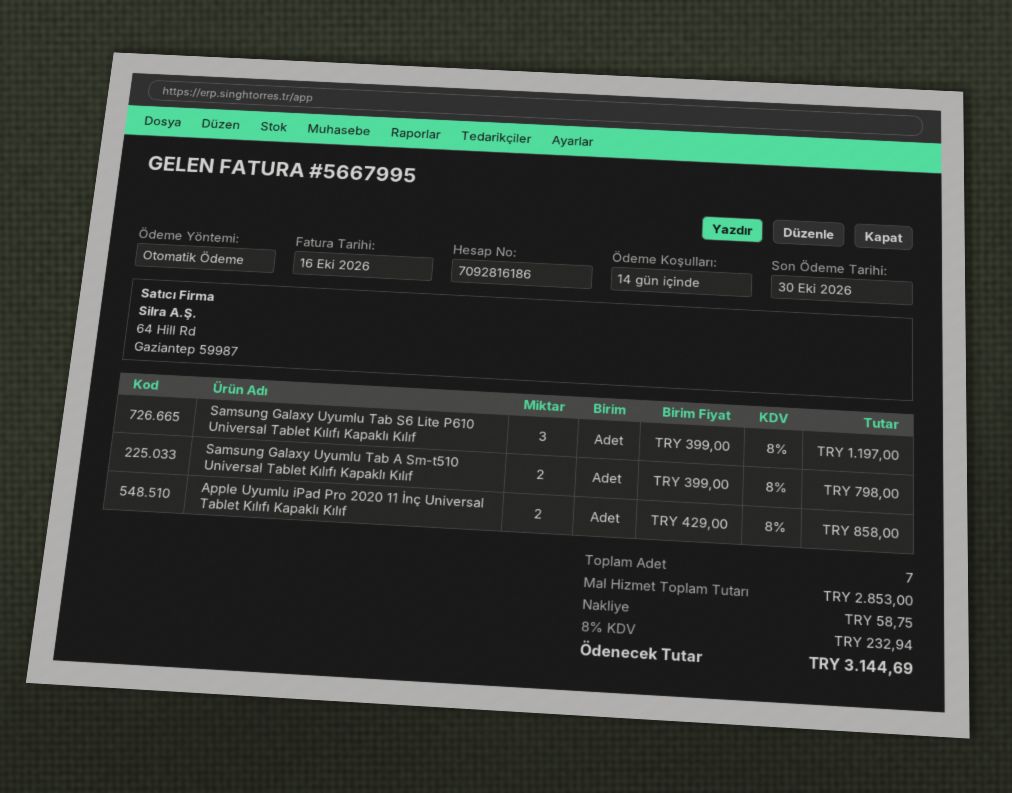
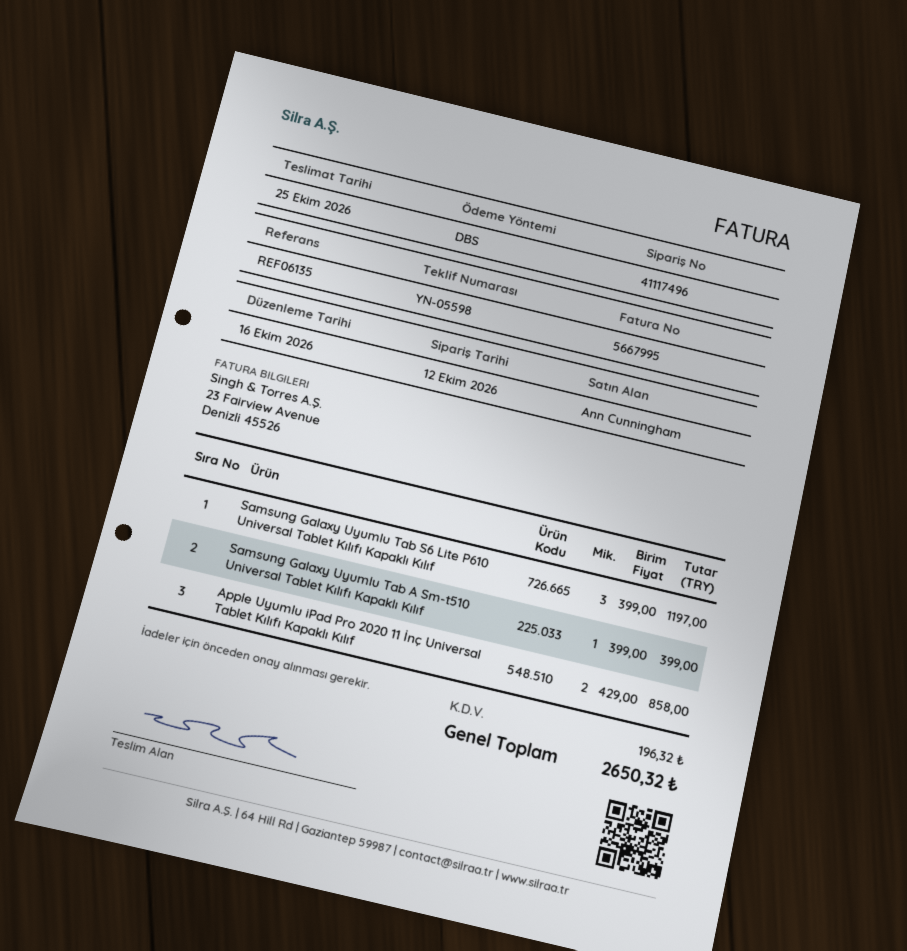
Samsung Galaxy Uyumlu Tab A Sm-t510 Universal Tablet Kılıfı Kapaklı Kılıf: 2 x 399.00 = 798.00 -> 1 x 399.00 = 399.00
shipping: 58.75 -> none
tax: 232.94 -> 196.32
total: 3144.69 -> 2650.32

